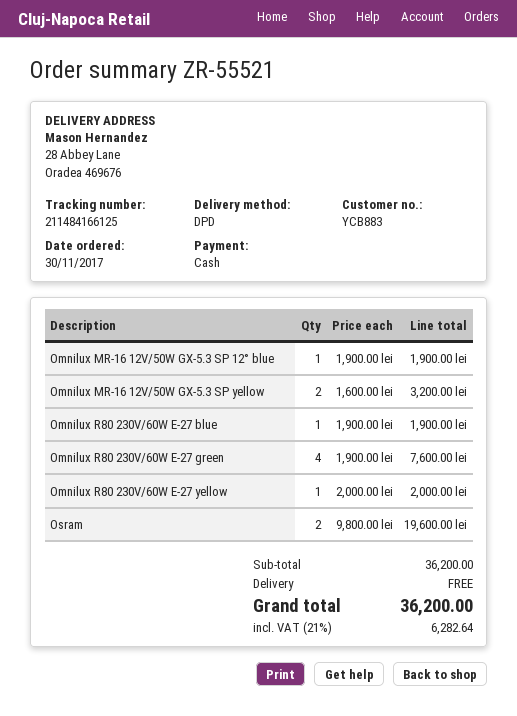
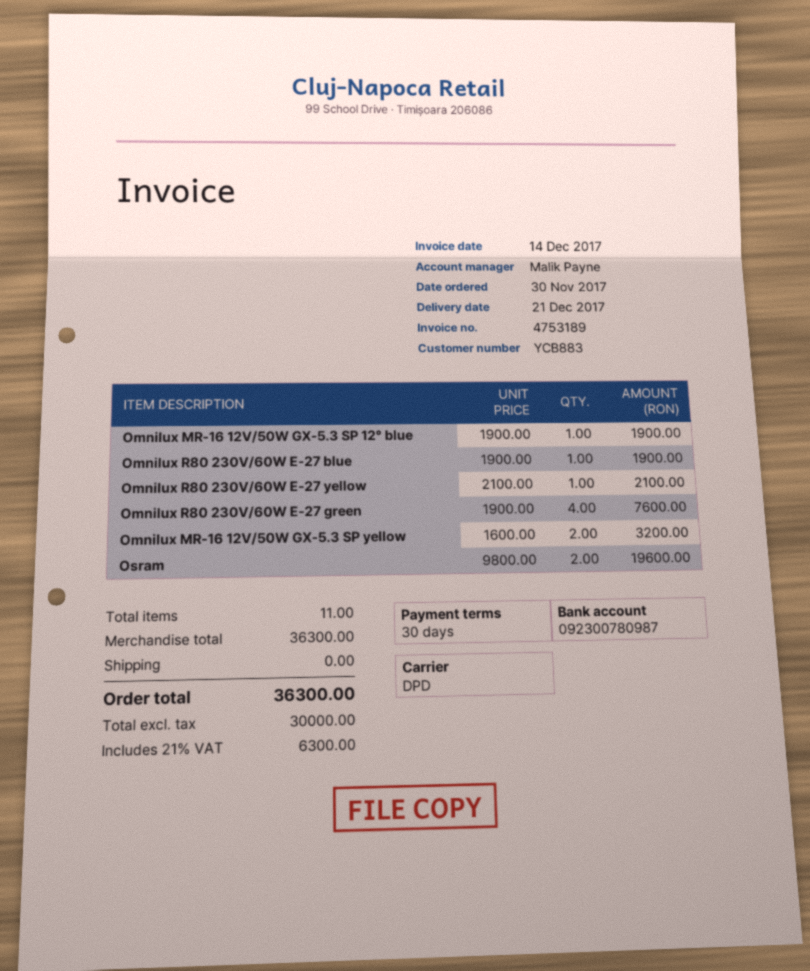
Omnilux R80 230V/60W E-27 yellow: 1 x 2000.00 = 2000.00 -> 1 x 2100.00 = 2100.00
subtotal: 36200.00 -> 36300.00
tax: 21% = 6282.64 -> 21% = 6300.00
total: 36200.00 -> 36300.00

